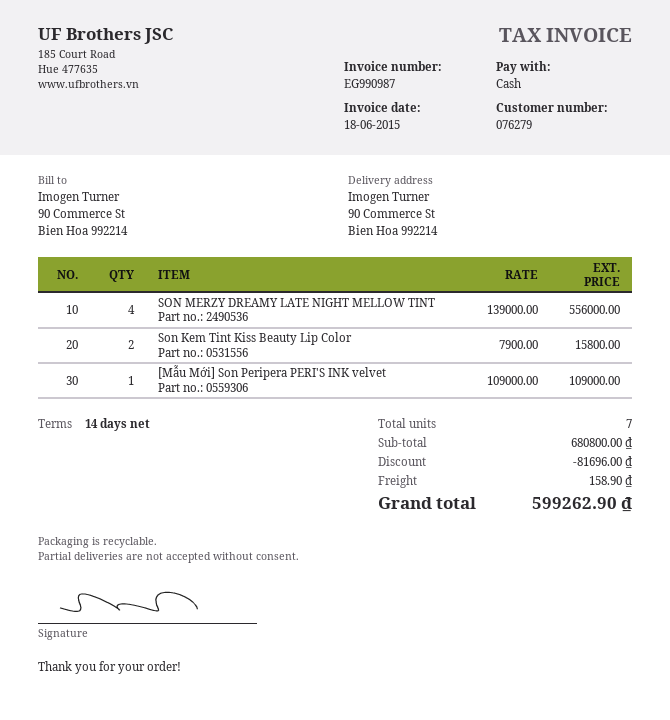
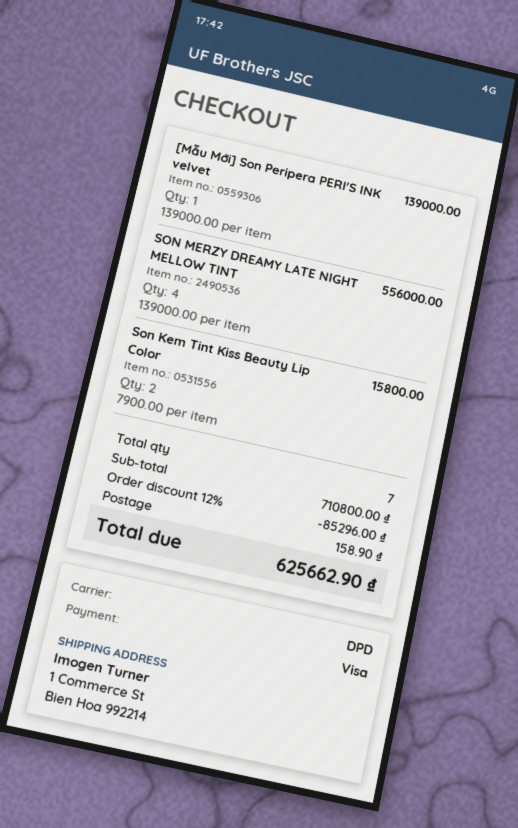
payment method: cash -> Visa
ship to: 90 Commerce St, Bien Hoa 992214 -> 1 Commerce St, Bien Hoa 992214
[Mẫu Mới] Son Peripera PERI'S INK velvet: 1 x 109000.00 = 109000.00 -> 1 x 139000.00 = 139000.00
subtotal: 680800.00 -> 710800.00
discount: 81696.00 -> 85296.00
total: 599262.90 -> 625662.90

